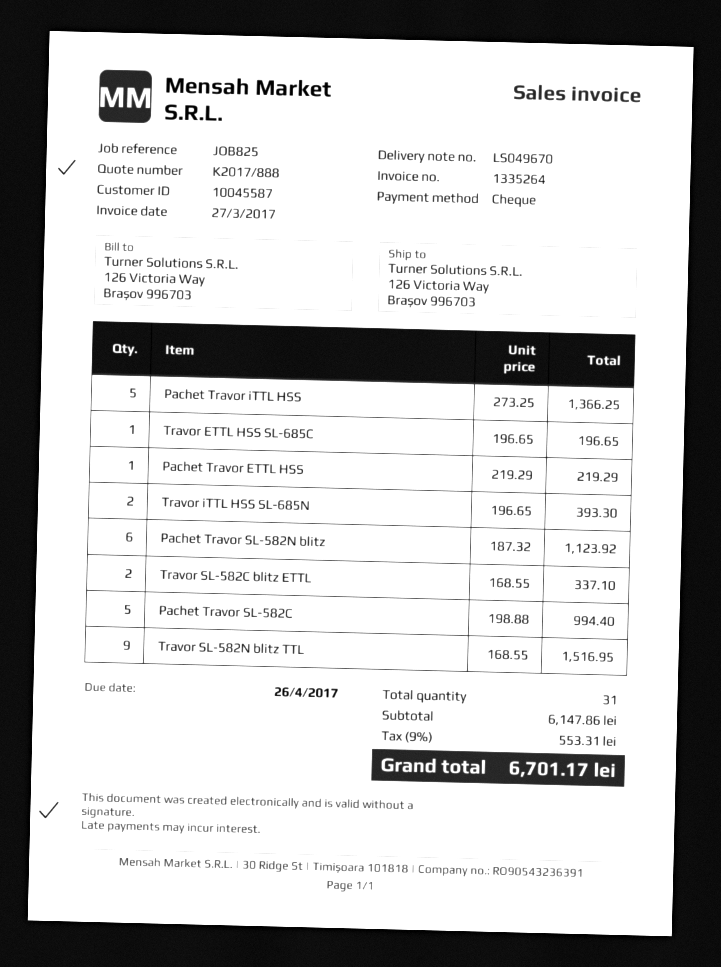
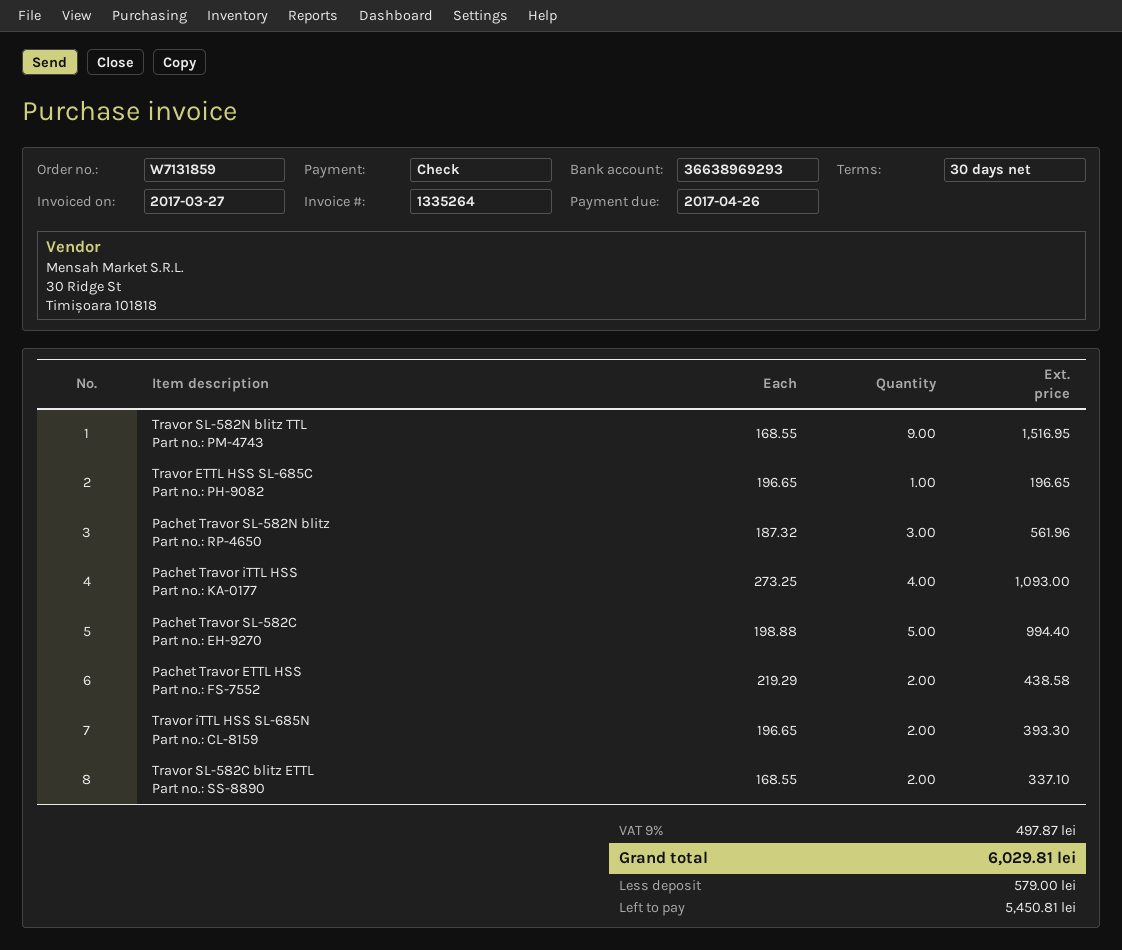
Pachet Travor iTTL HSS: 5 x 273.25 = 1366.25 -> 4 x 273.25 = 1093.00
Pachet Travor ETTL HSS: 1 x 219.29 = 219.29 -> 2 x 219.29 = 438.58
Pachet Travor SL-582N blitz: 6 x 187.32 = 1123.92 -> 3 x 187.32 = 561.96
tax: 9% = 553.31 -> 9% = 497.87
total: 6701.17 -> 6029.81

